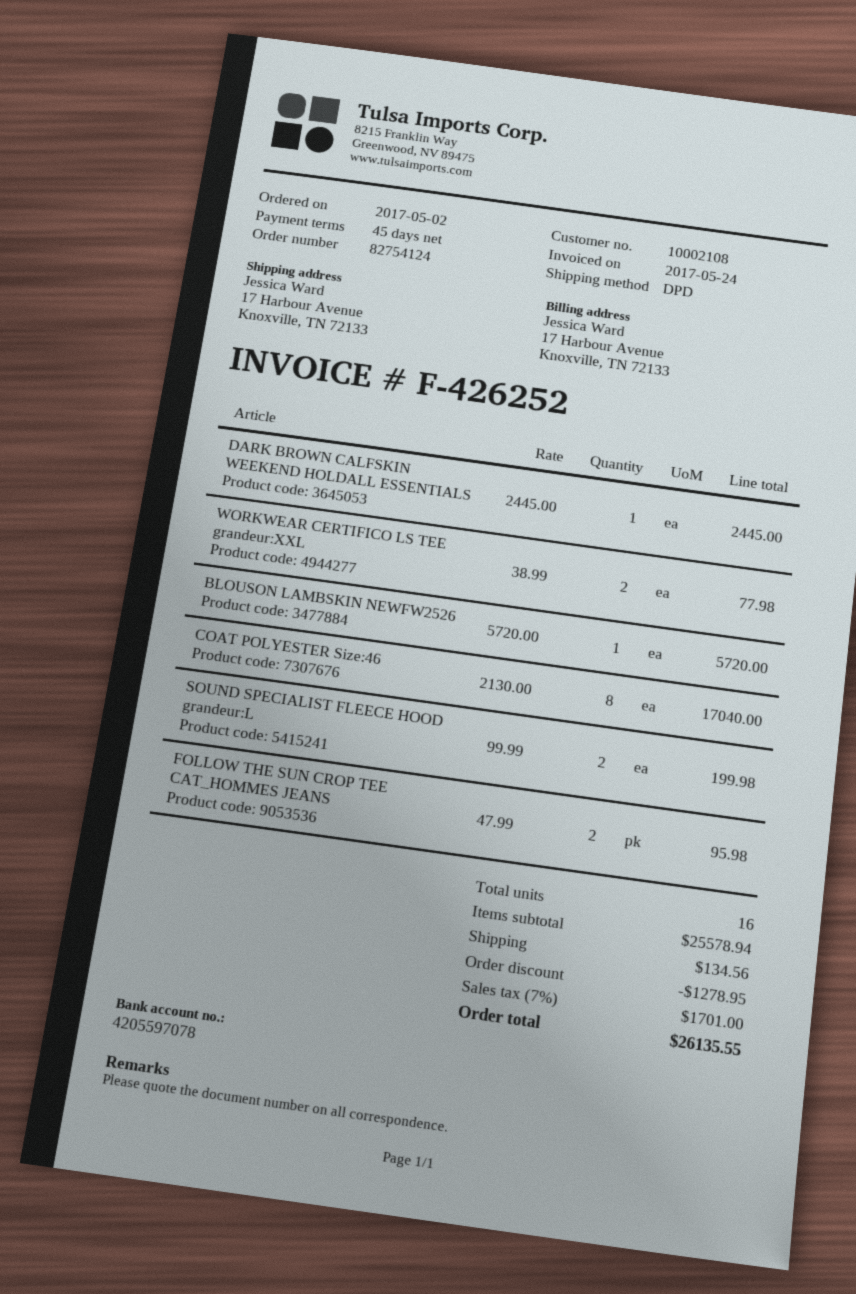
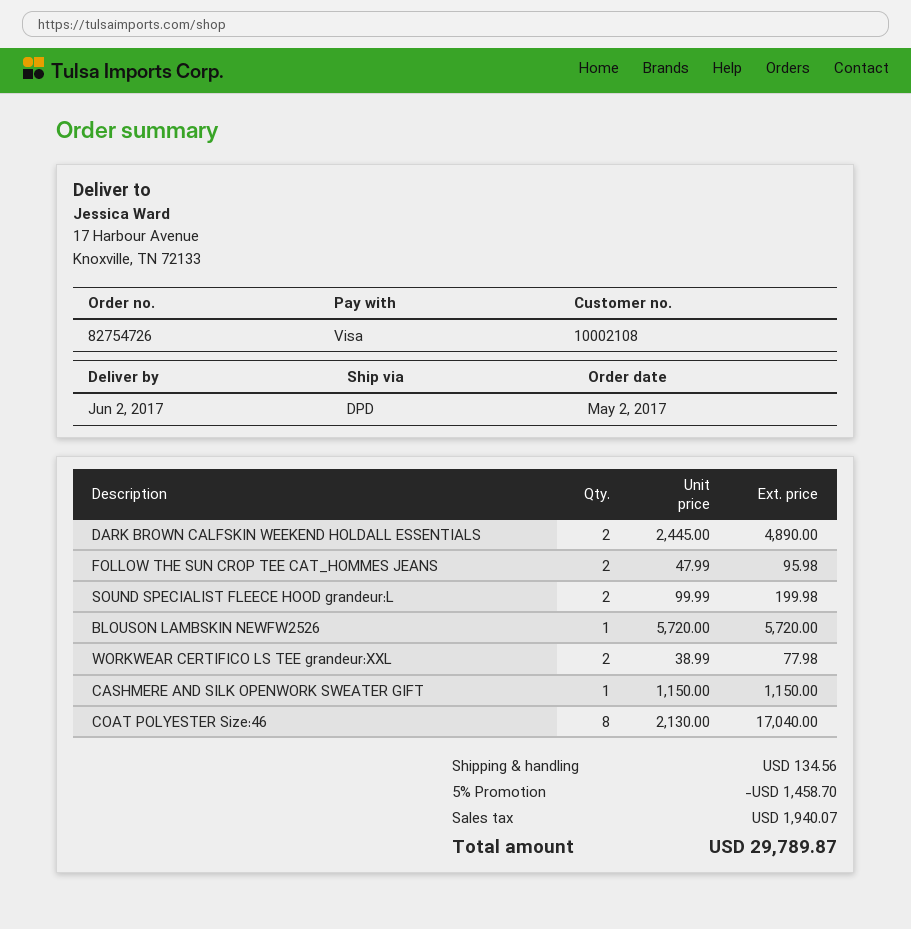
order number: 82754124 -> 82754726
DARK BROWN CALFSKIN WEEKEND HOLDALL ESSENTIALS: 1 x 2445.00 = 2445.00 -> 2 x 2445.00 = 4890.00
CASHMERE AND SILK OPENWORK SWEATER GIFT: none -> 1 x 1150.00 = 1150.00
discount: 1278.95 -> 1458.70
tax: 1701.00 -> 1940.07
total: 26135.55 -> 29789.87

